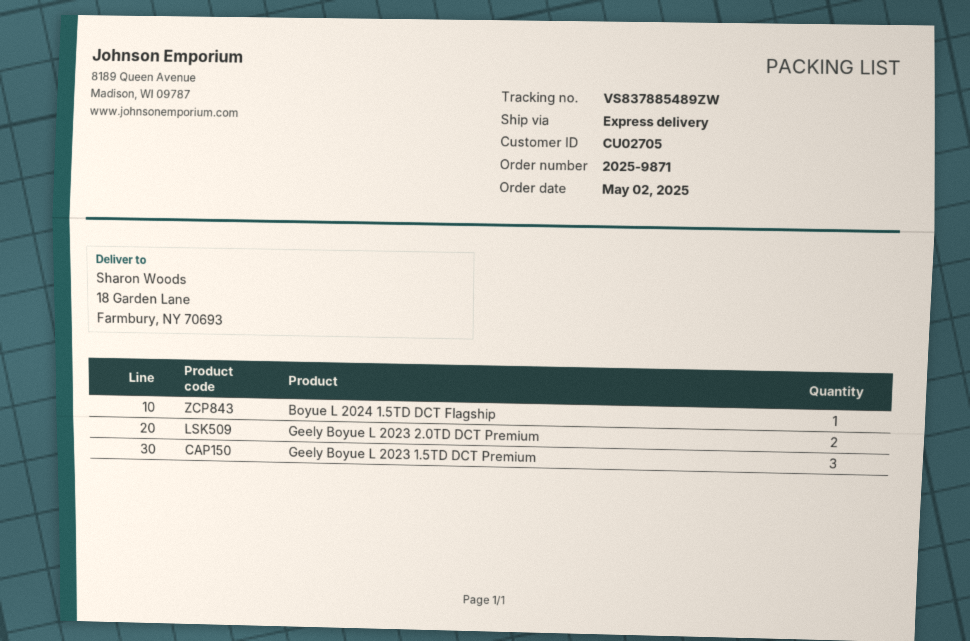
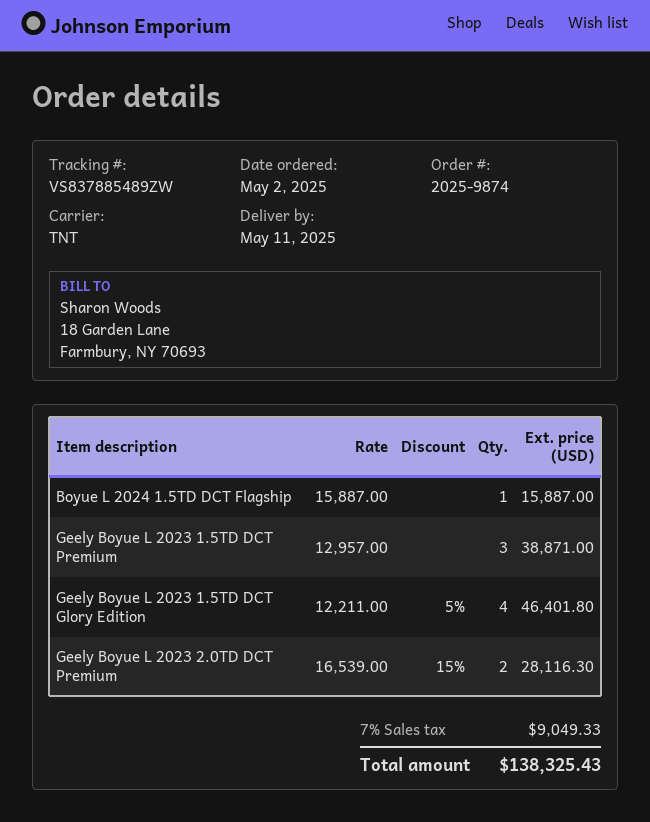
order number: 2025-9871 -> 2025-9874
shipping method: express -> TNT
Geely Boyue L 2023 1.5TD DCT Glory Edition: none -> 4

